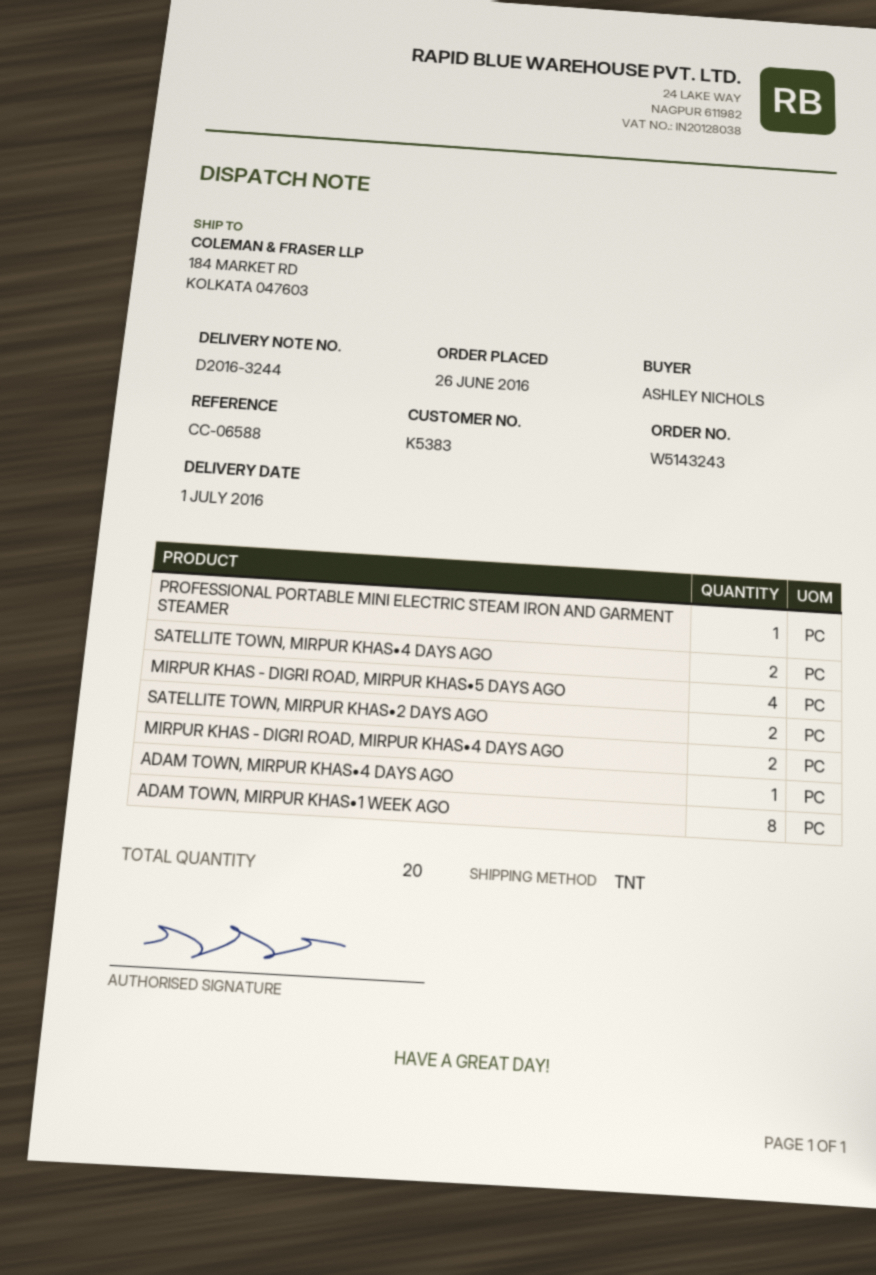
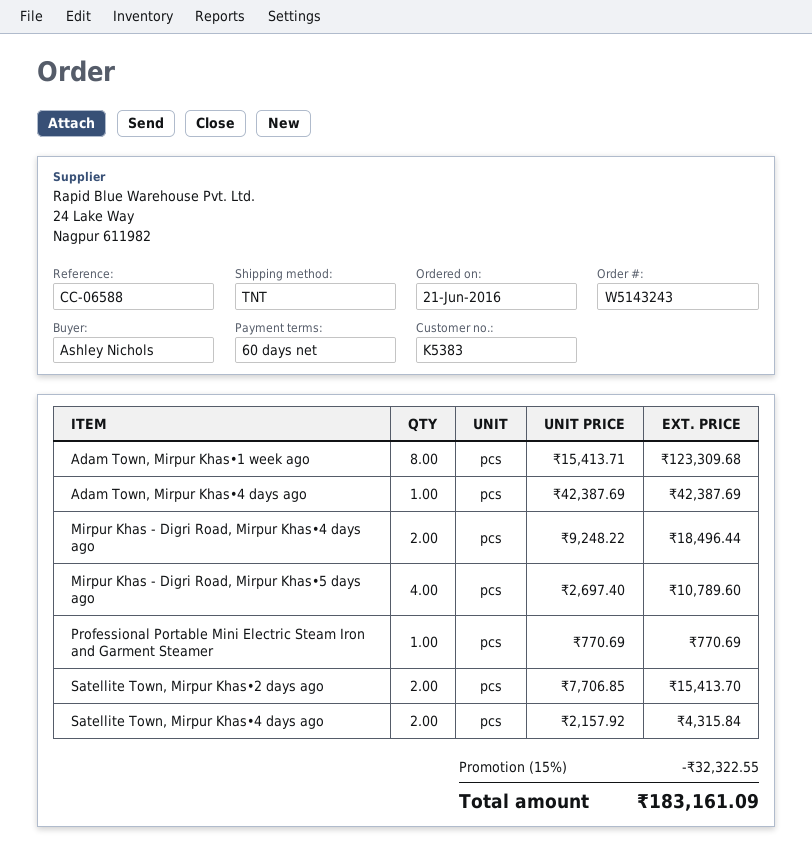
order date: 2016-06-26 -> 2016-06-21

